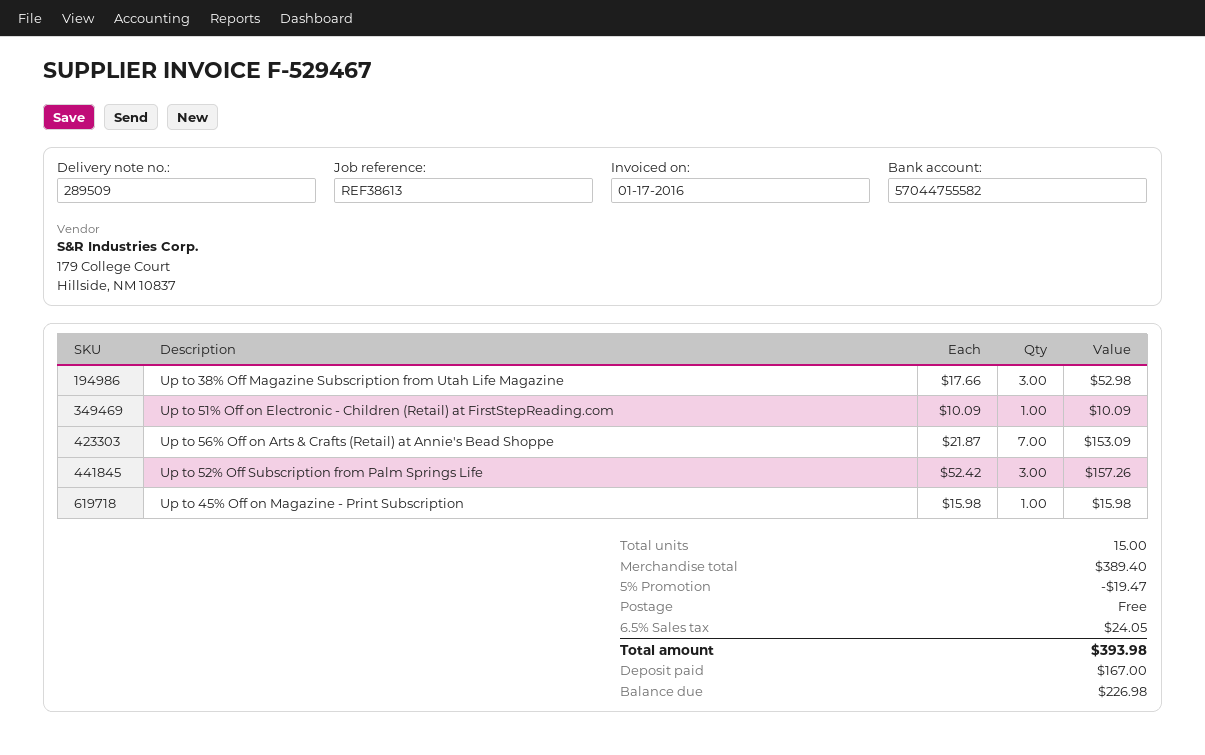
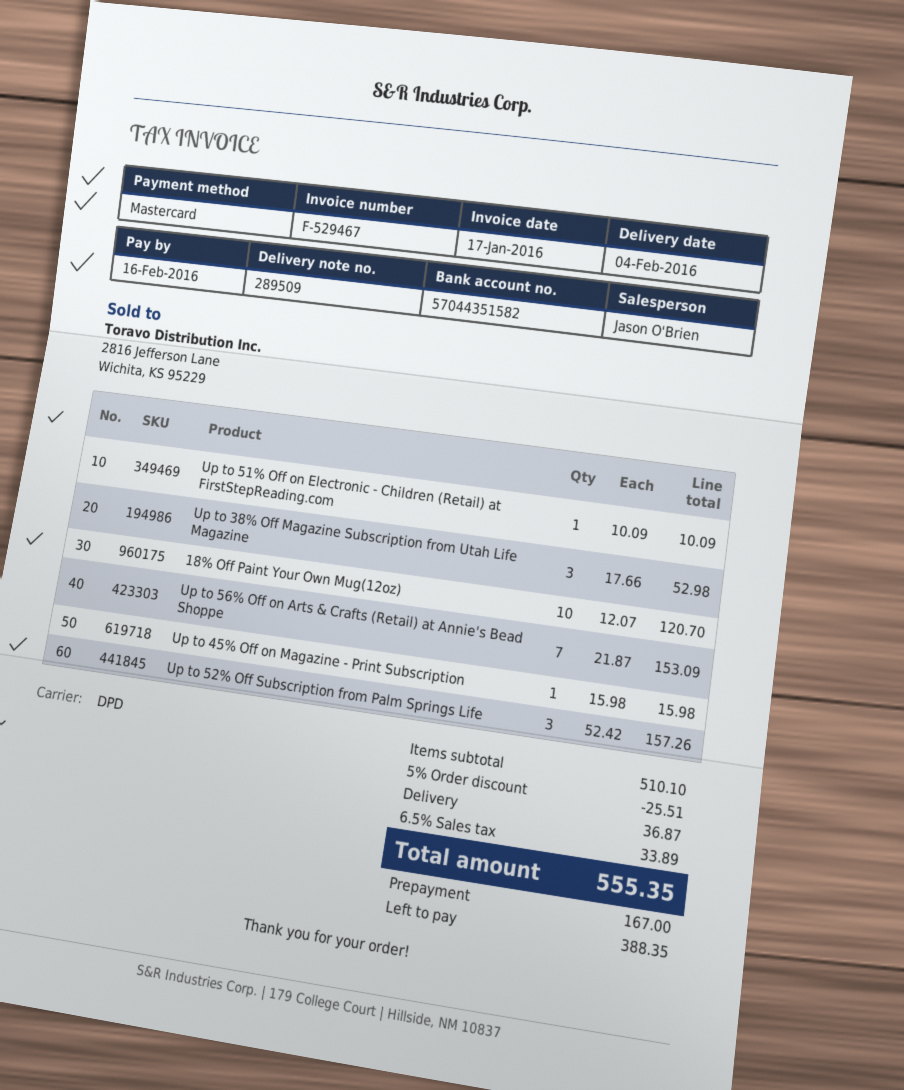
bank account: 57044755582 -> 57044351582
18% Off Paint Your Own Mug(12oz): none -> 10 x 12.07 = 120.70
subtotal: 389.40 -> 510.10
discount: 5% = 19.47 -> 5% = 25.51
shipping: 0.00 -> 36.87
tax: 6.5% = 24.05 -> 6.5% = 33.89
total: 393.98 -> 555.35
balance: 226.98 -> 388.35

